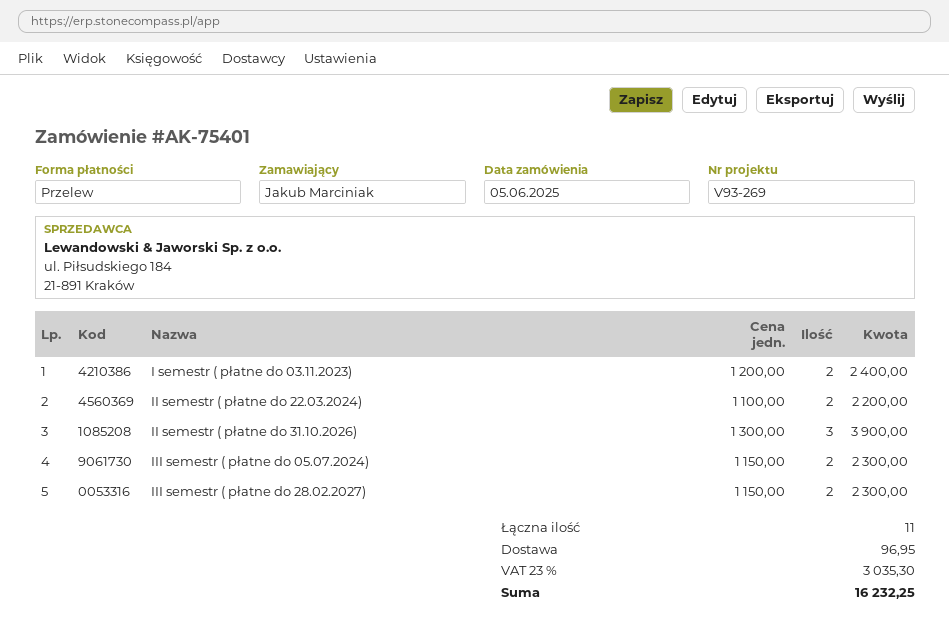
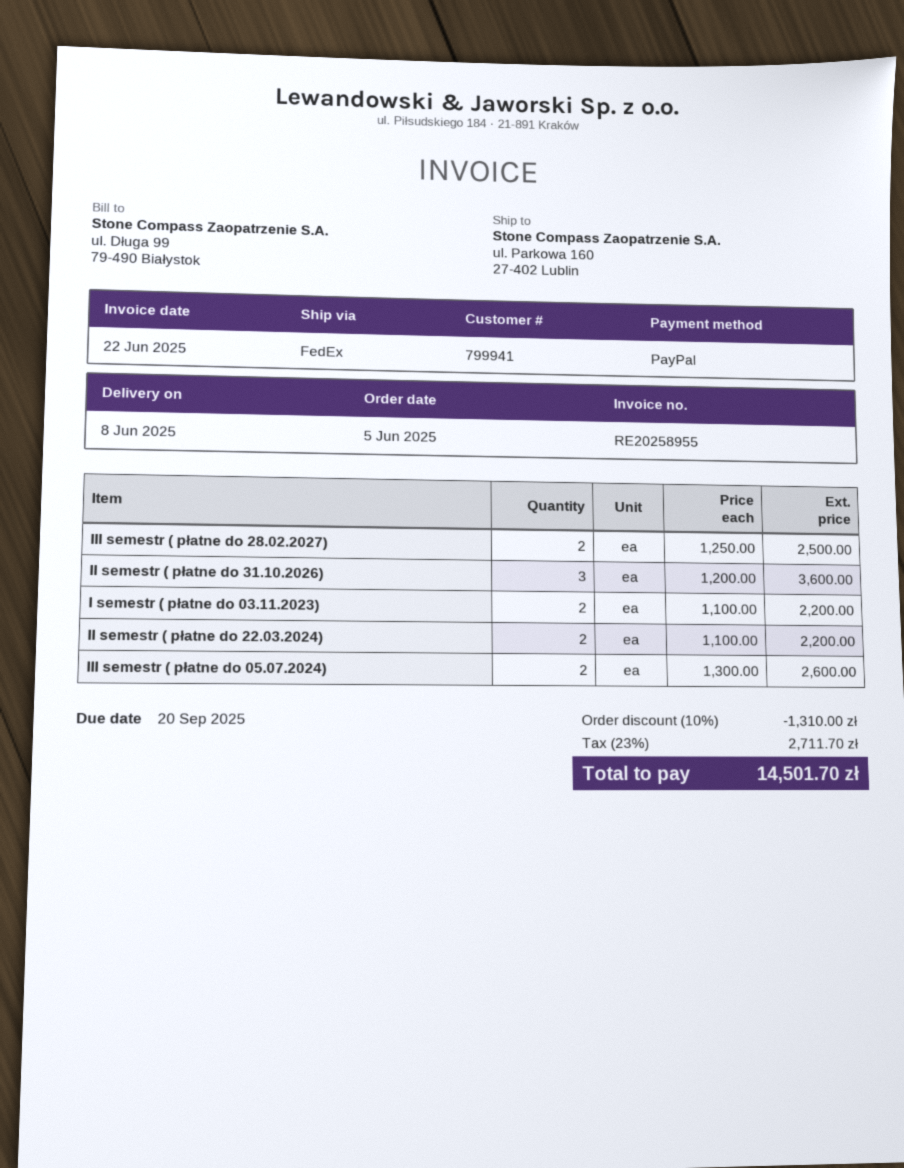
payment method: bank transfer -> PayPal
I semestr ( płatne do 03.11.2023): 2 x 1200.00 = 2400.00 -> 2 x 1100.00 = 2200.00
II semestr ( płatne do 31.10.2026): 3 x 1300.00 = 3900.00 -> 3 x 1200.00 = 3600.00
III semestr ( płatne do 05.07.2024): 2 x 1150.00 = 2300.00 -> 2 x 1300.00 = 2600.00
III semestr ( płatne do 28.02.2027): 2 x 1150.00 = 2300.00 -> 2 x 1250.00 = 2500.00
discount: none -> 10% = 1310.00
shipping: 96.95 -> none
tax: 23% = 3035.30 -> 23% = 2711.70
total: 16232.25 -> 14501.70

